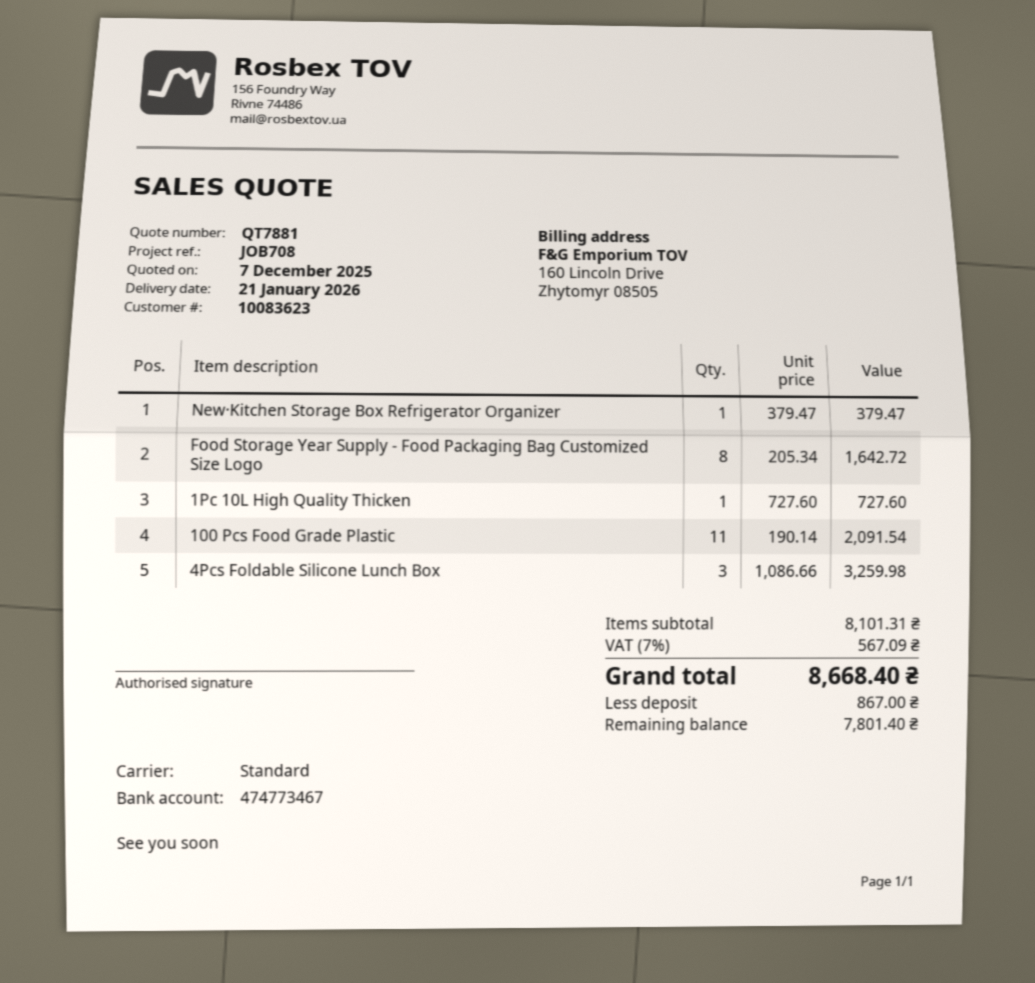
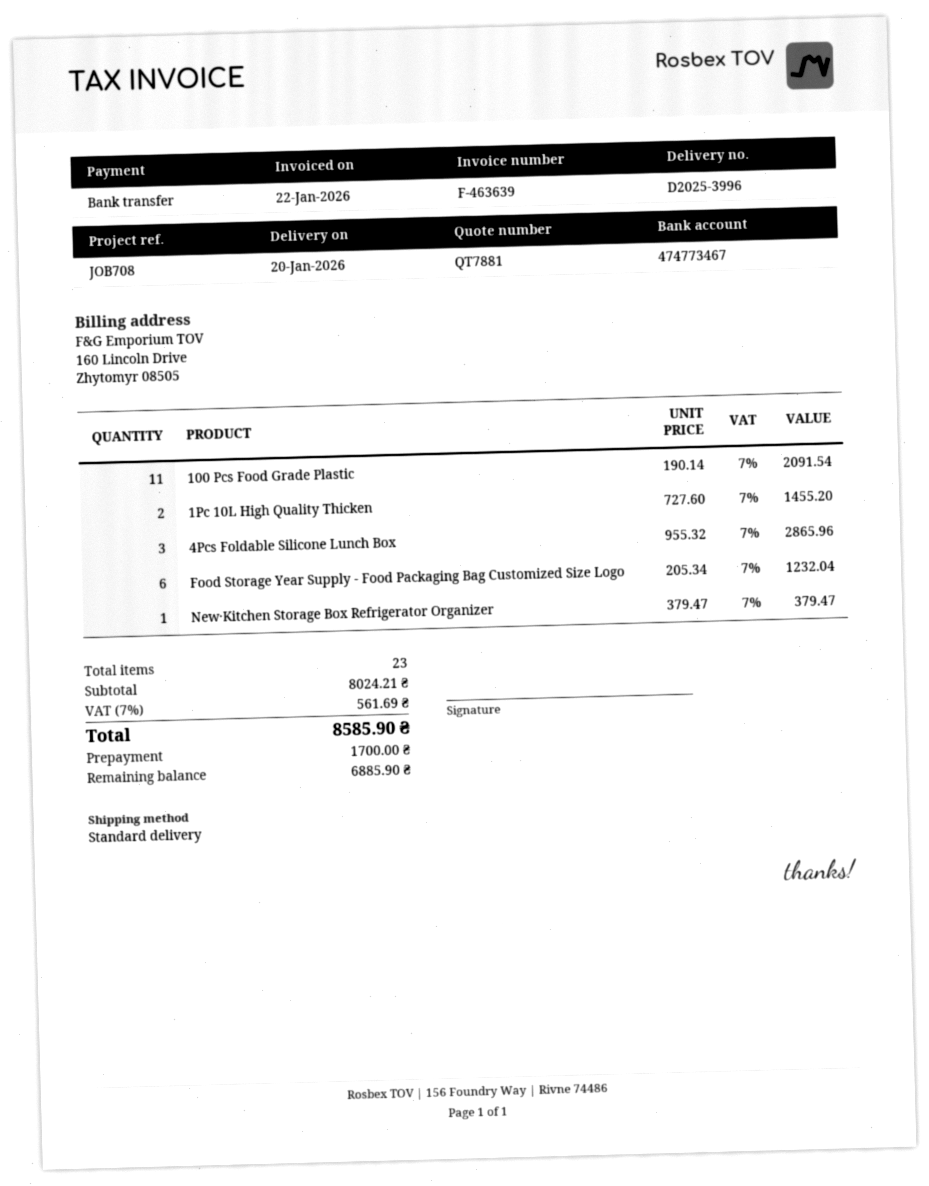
delivery date: 2026-01-21 -> 2026-01-20
Food Storage Year Supply - Food Packaging Bag Customized Size Logo: 8 x 205.34 = 1642.72 -> 6 x 205.34 = 1232.04
1Pc 10L High Quality Thicken: 1 x 727.60 = 727.60 -> 2 x 727.60 = 1455.20
4Pcs Foldable Silicone Lunch Box: 3 x 1086.66 = 3259.98 -> 3 x 955.32 = 2865.96
subtotal: 8101.31 -> 8024.21
tax: 7% = 567.09 -> 7% = 561.69
total: 8668.40 -> 8585.90
deposit: 867.00 -> 1700.00
balance: 7801.40 -> 6885.90

